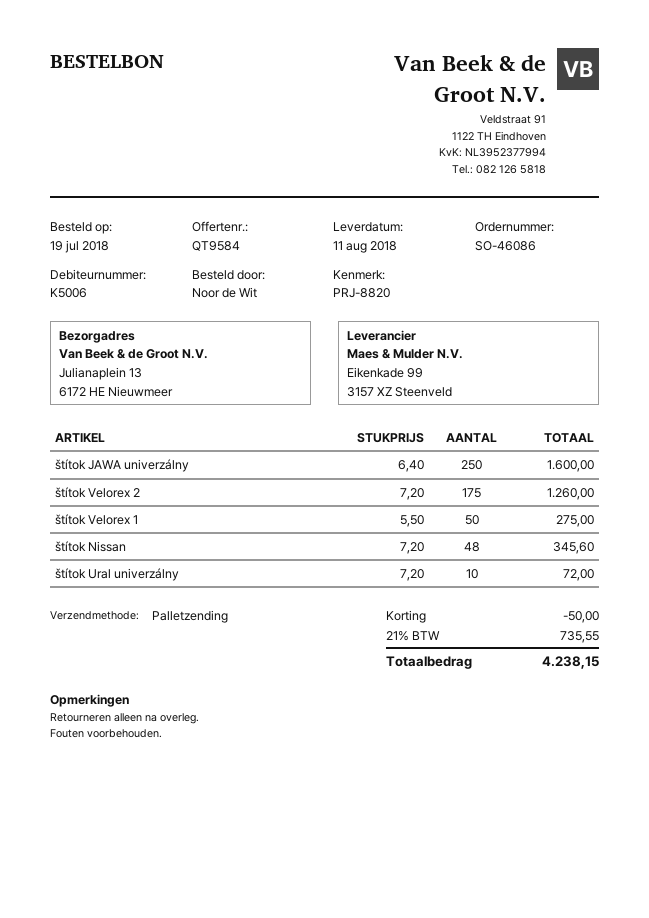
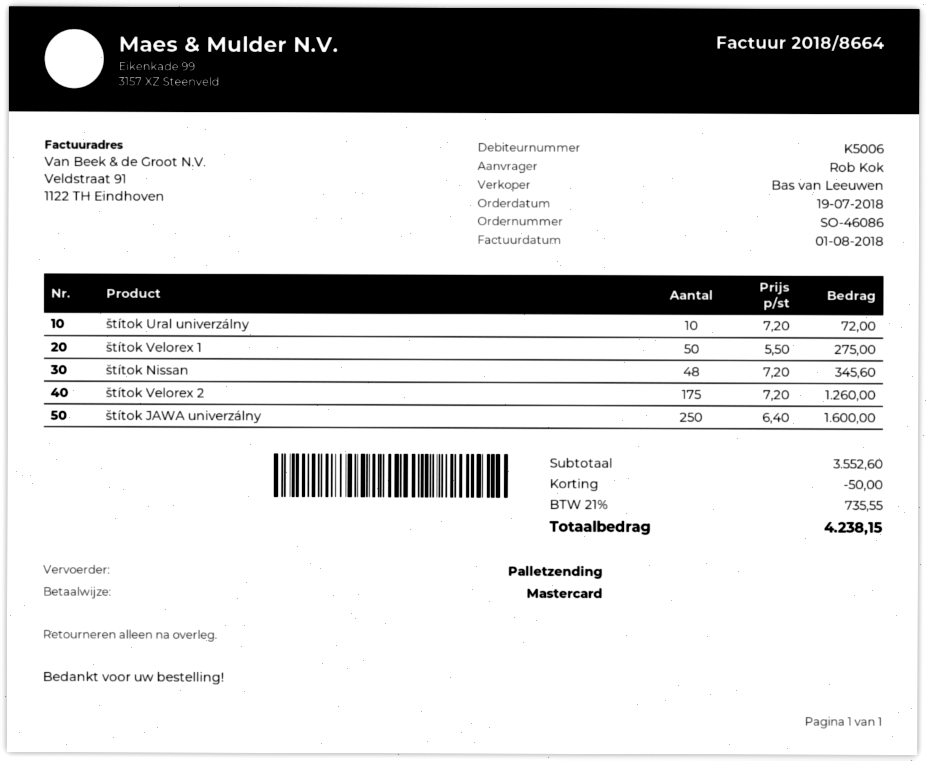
ordered by: Noor de Wit -> Rob Kok

